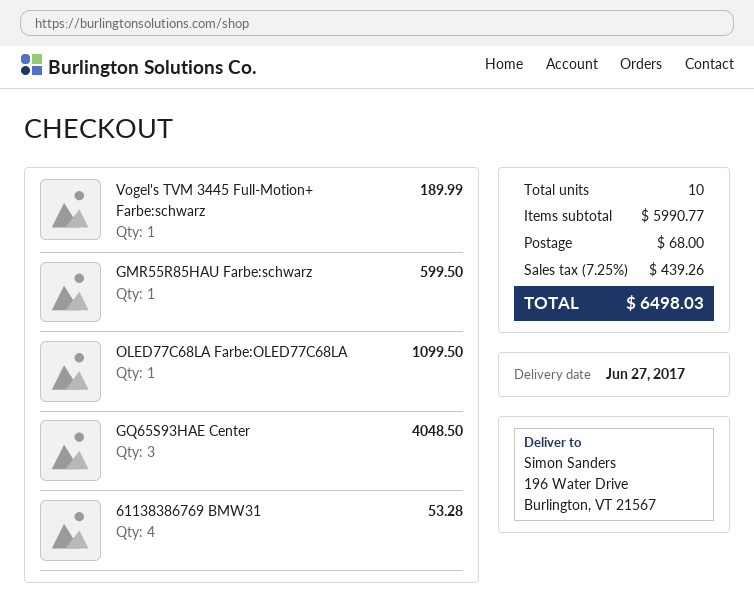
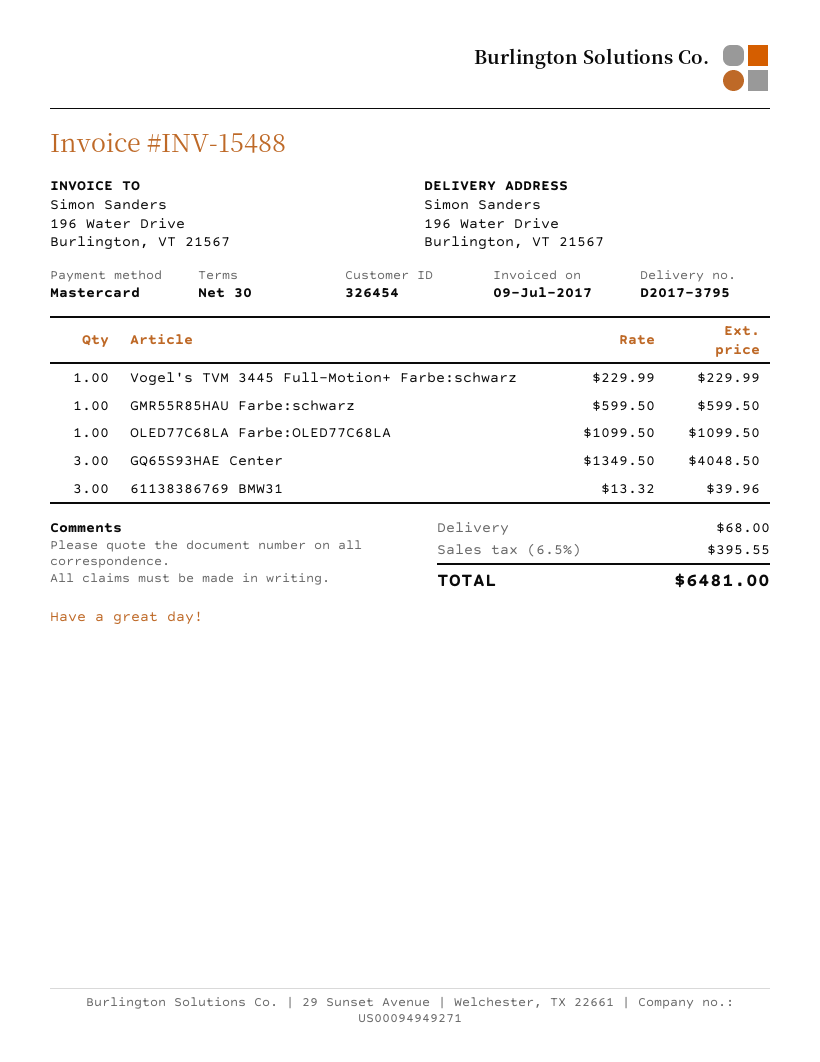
Vogel's TVM 3445 Full-Motion+ Farbe:schwarz: 1 for 189.99 -> 1 for 229.99
61138386769 BMW31: 4 for 53.28 -> 3 for 39.96
tax: 7.25% = 439.26 -> 6.5% = 395.55
total: 6498.03 -> 6481.00

